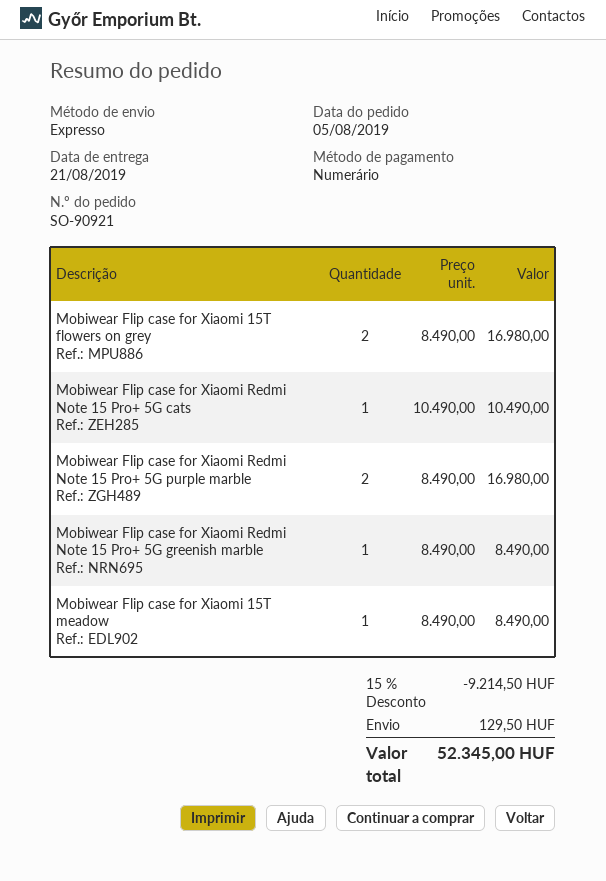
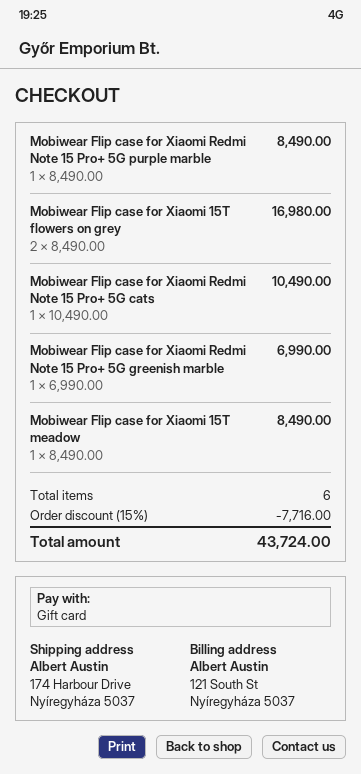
payment method: cash -> gift card
Mobiwear Flip case for Xiaomi Redmi Note 15 Pro+ 5G purple marble: 2 x 8490.00 = 16980.00 -> 1 x 8490.00 = 8490.00
Mobiwear Flip case for Xiaomi Redmi Note 15 Pro+ 5G greenish marble: 1 x 8490.00 = 8490.00 -> 1 x 6990.00 = 6990.00
discount: 15% = 9214.50 -> 15% = 7716.00
shipping: 129.50 -> none
total: 52345.00 -> 43724.00

